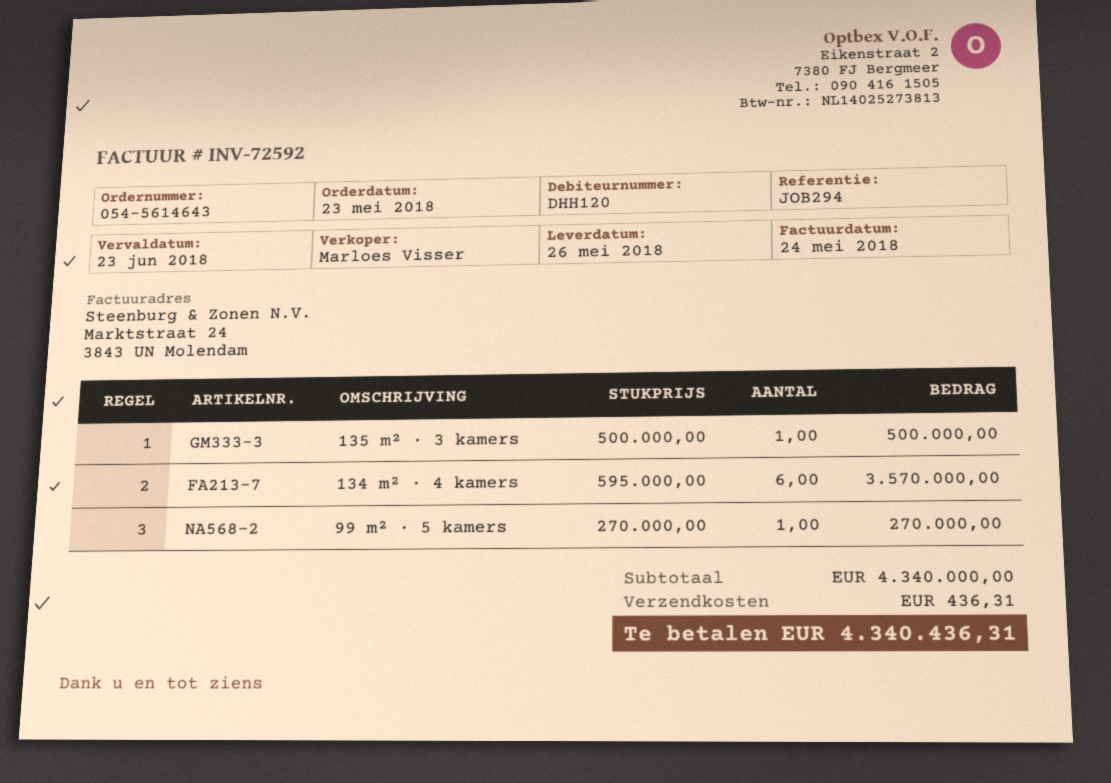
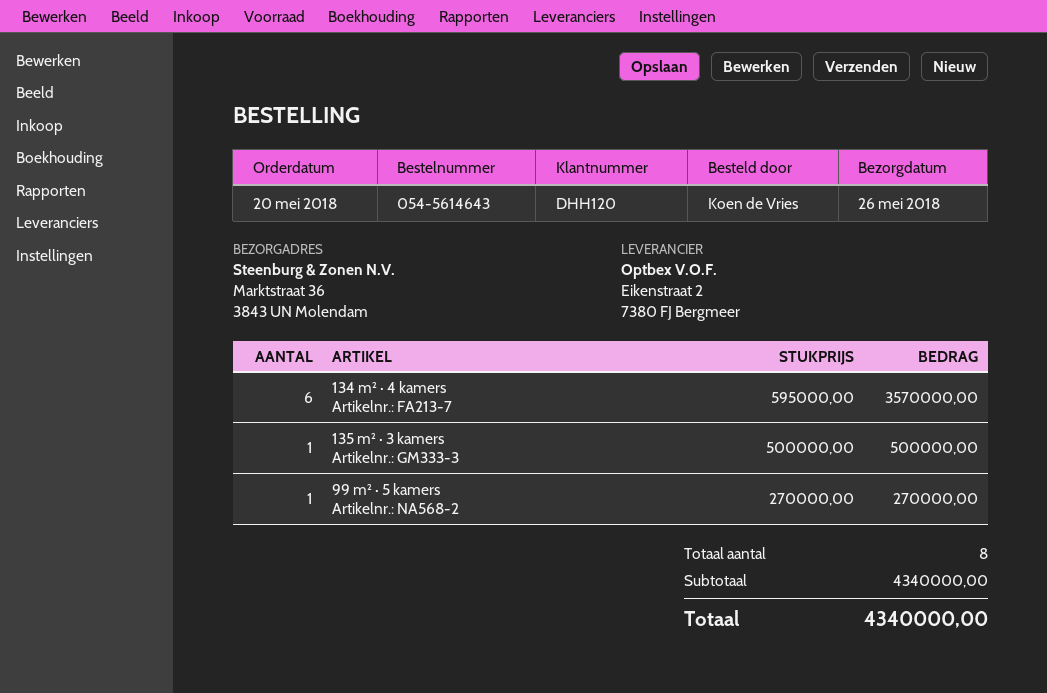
order date: 2018-05-23 -> 2018-05-20
shipping: 436.31 -> none
total: 4340436.31 -> 4340000.00

